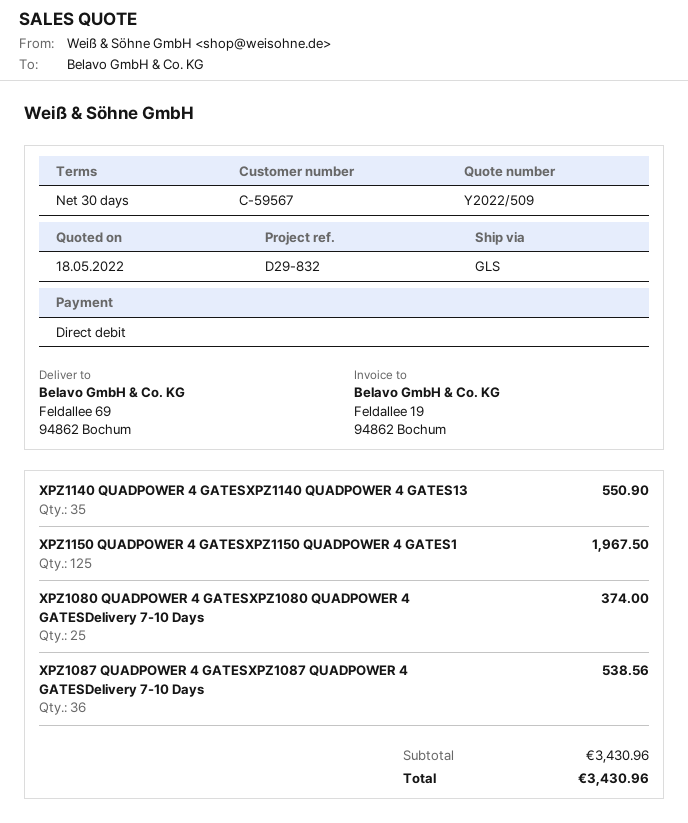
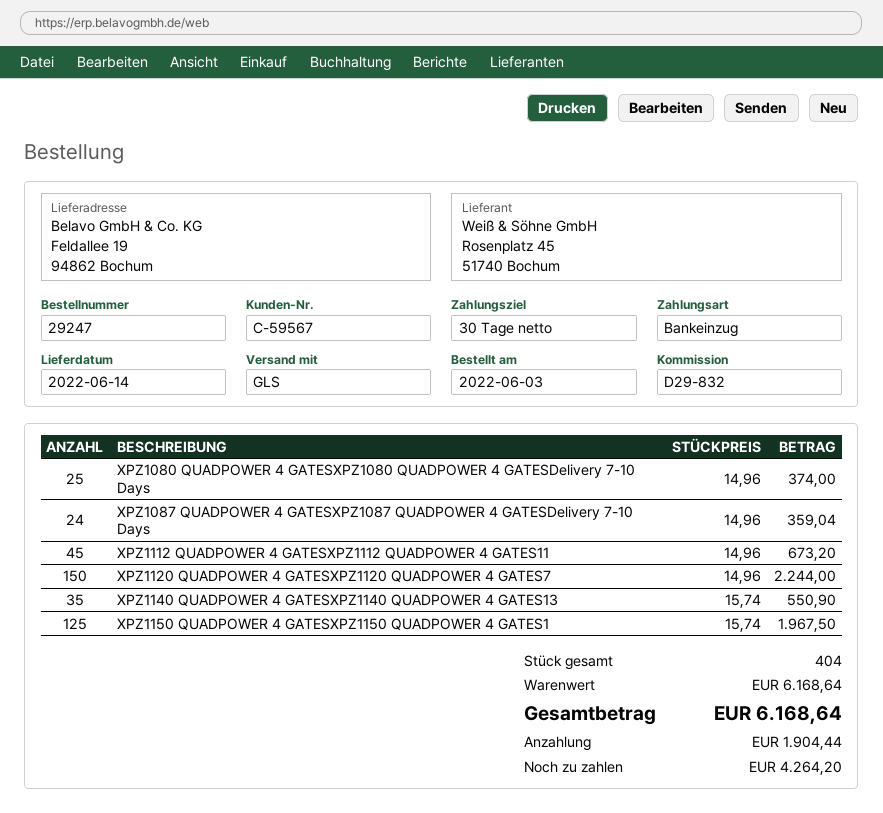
ship to: Feldallee 69, 94862 Bochum -> Feldallee 19, 94862 Bochum
XPZ1087 QUADPOWER 4 GATESXPZ1087 QUADPOWER 4 GATESDelivery 7-10 Days: 36 for 538.56 -> 24 for 359.04
XPZ1112 QUADPOWER 4 GATESXPZ1112 QUADPOWER 4 GATES11: none -> 45 for 673.20
XPZ1120 QUADPOWER 4 GATESXPZ1120 QUADPOWER 4 GATES7: none -> 150 for 2244.00
subtotal: 3430.96 -> 6168.64
total: 3430.96 -> 6168.64

